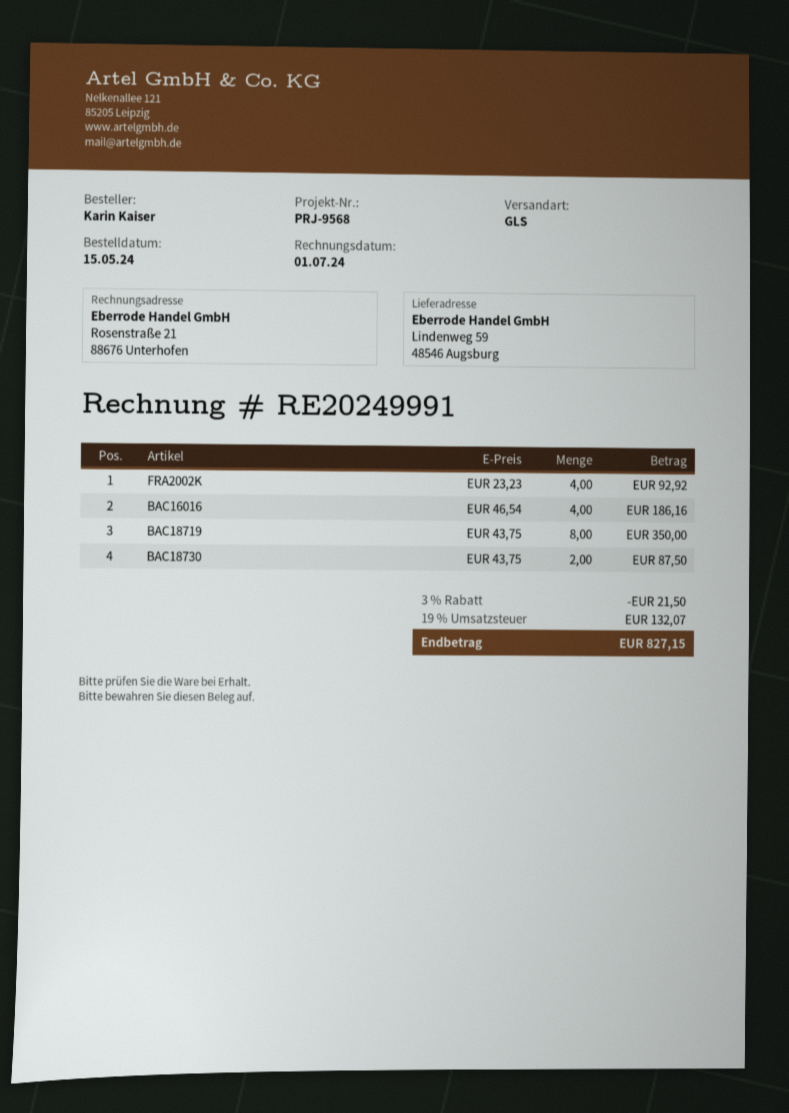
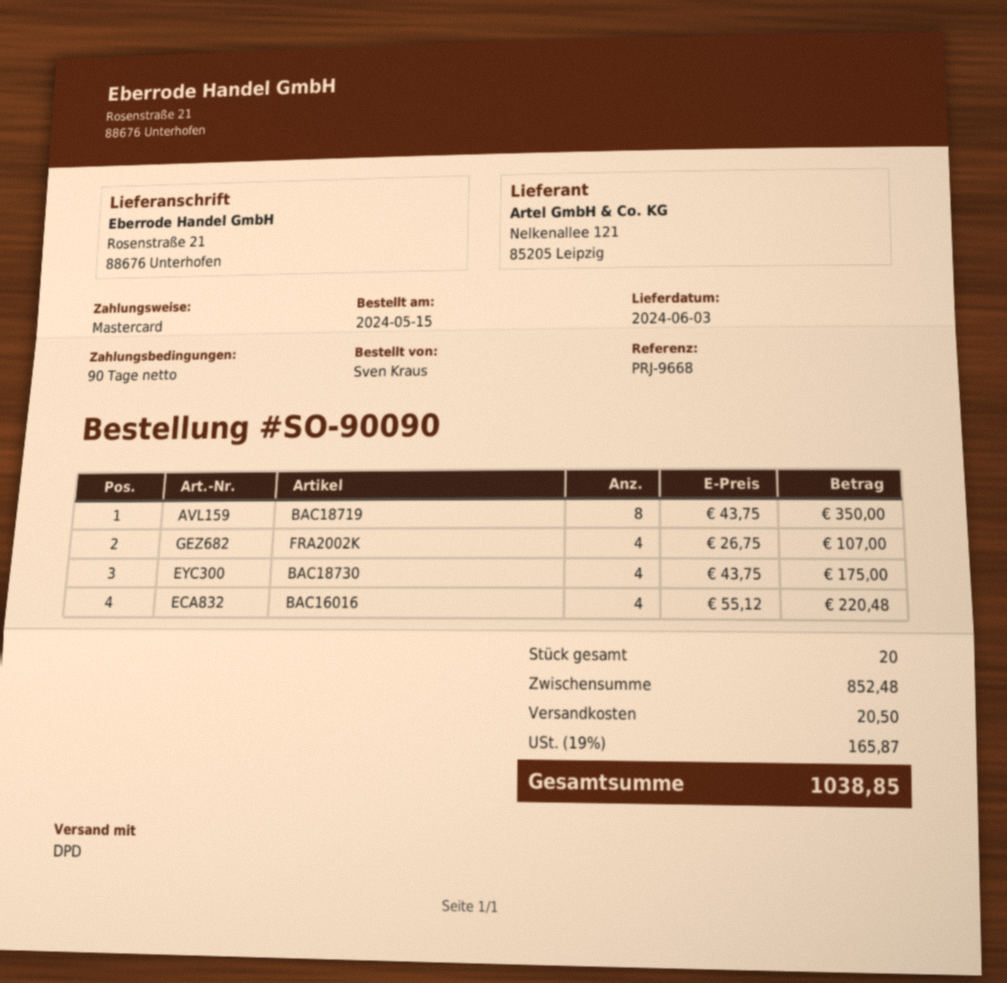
reference: PRJ-9568 -> PRJ-9668
ordered by: Karin Kaiser -> Sven Kraus
shipping method: GLS -> DPD
ship to: Lindenweg 59, 48546 Augsburg -> Rosenstraße 21, 88676 Unterhofen
FRA2002K: 4 x 23.23 = 92.92 -> 4 x 26.75 = 107.00
BAC16016: 4 x 46.54 = 186.16 -> 4 x 55.12 = 220.48
BAC18730: 2 x 43.75 = 87.50 -> 4 x 43.75 = 175.00
discount: 3% = 21.50 -> none
shipping: none -> 20.50
tax: 19% = 132.07 -> 19% = 165.87
total: 827.15 -> 1038.85

